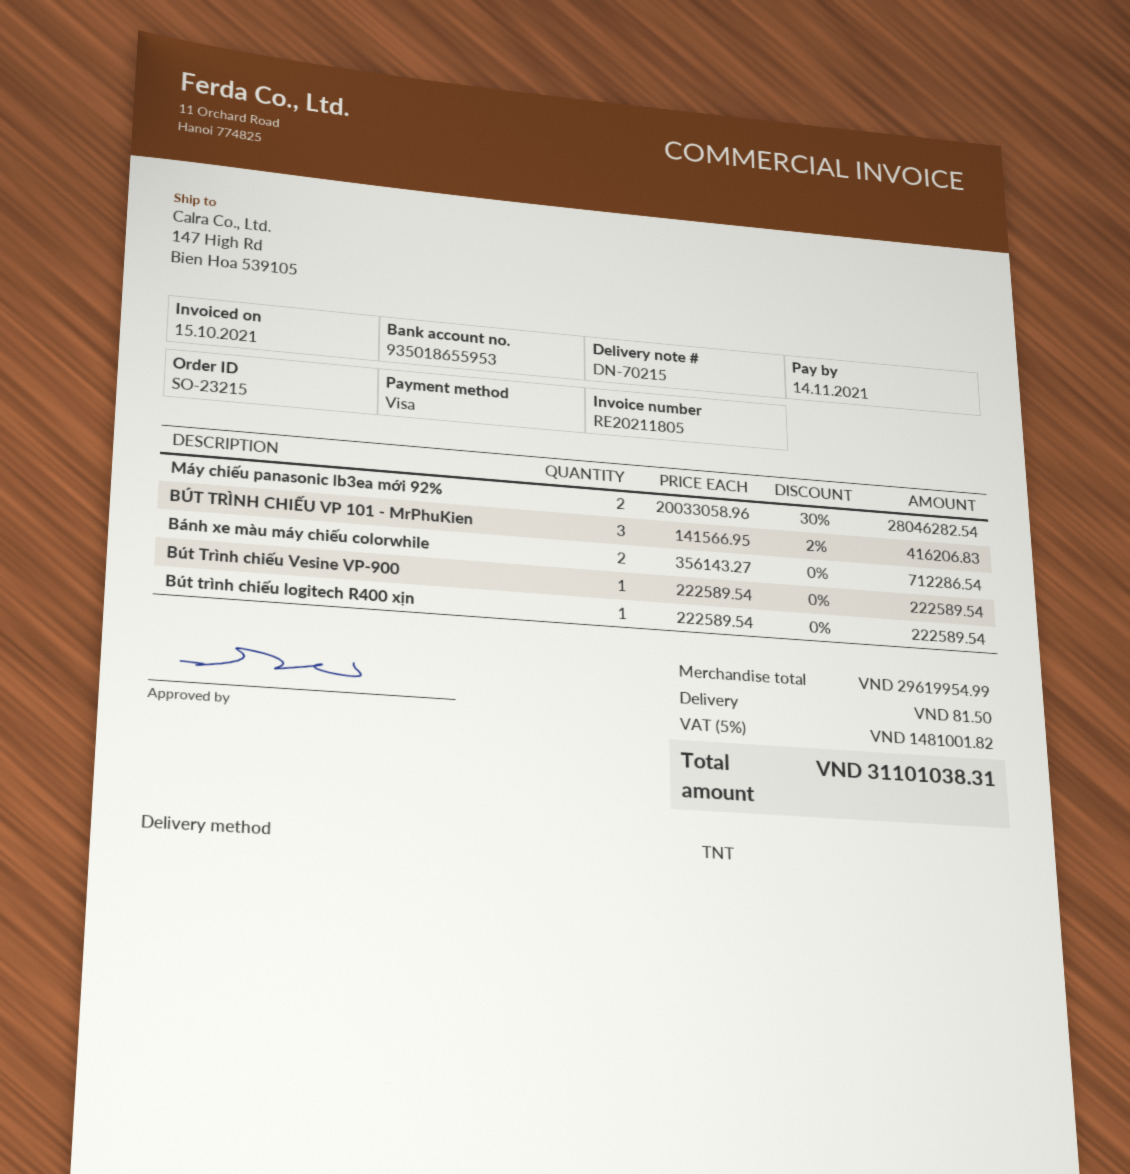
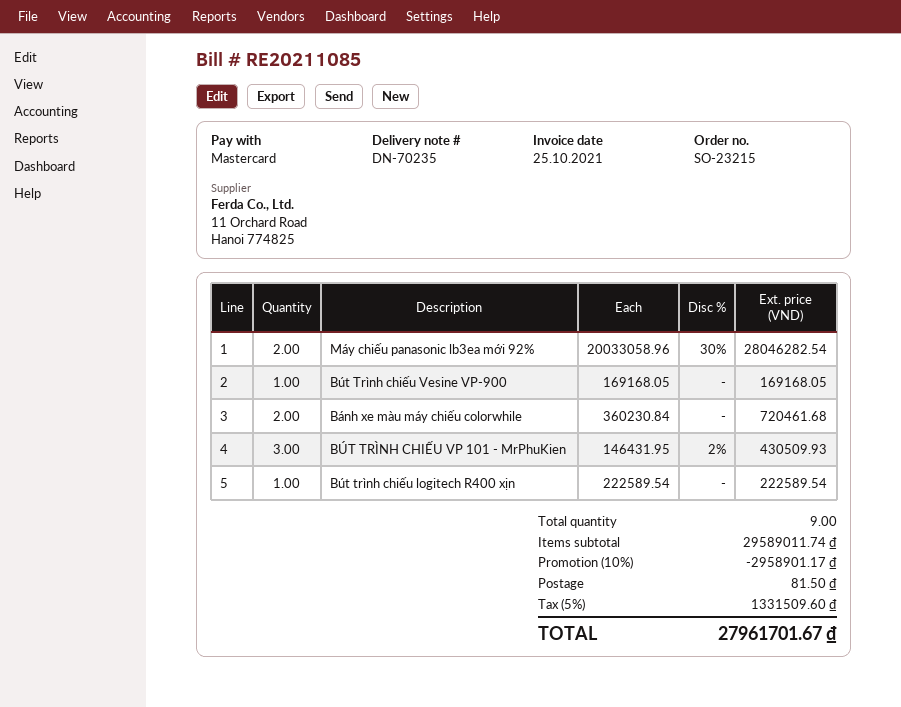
delivery note number: DN-70215 -> DN-70235
invoice number: RE20211805 -> RE20211085
invoice date: 2021-10-15 -> 2021-10-25
payment method: Visa -> Mastercard
BÚT TRÌNH CHIẾU VP 101 - MrPhuKien: 3 x 141566.95 - 2% = 416206.83 -> 3 x 146431.95 - 2% = 430509.93
Bánh xe màu máy chiếu colorwhile: 2 x 356143.27 = 712286.54 -> 2 x 360230.84 = 720461.68
Bút Trình chiếu Vesine VP-900: 1 x 222589.54 = 222589.54 -> 1 x 169168.05 = 169168.05
subtotal: 29619954.99 -> 29589011.74
discount: none -> 10% = 2958901.17
tax: 5% = 1481001.82 -> 5% = 1331509.60
total: 31101038.31 -> 27961701.67

